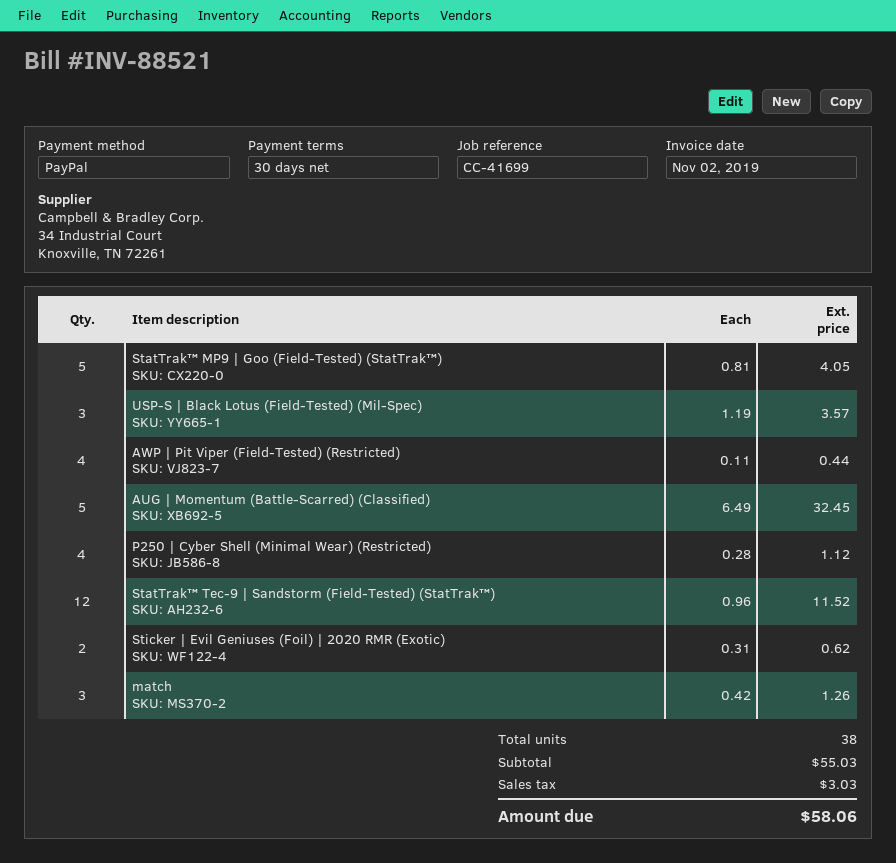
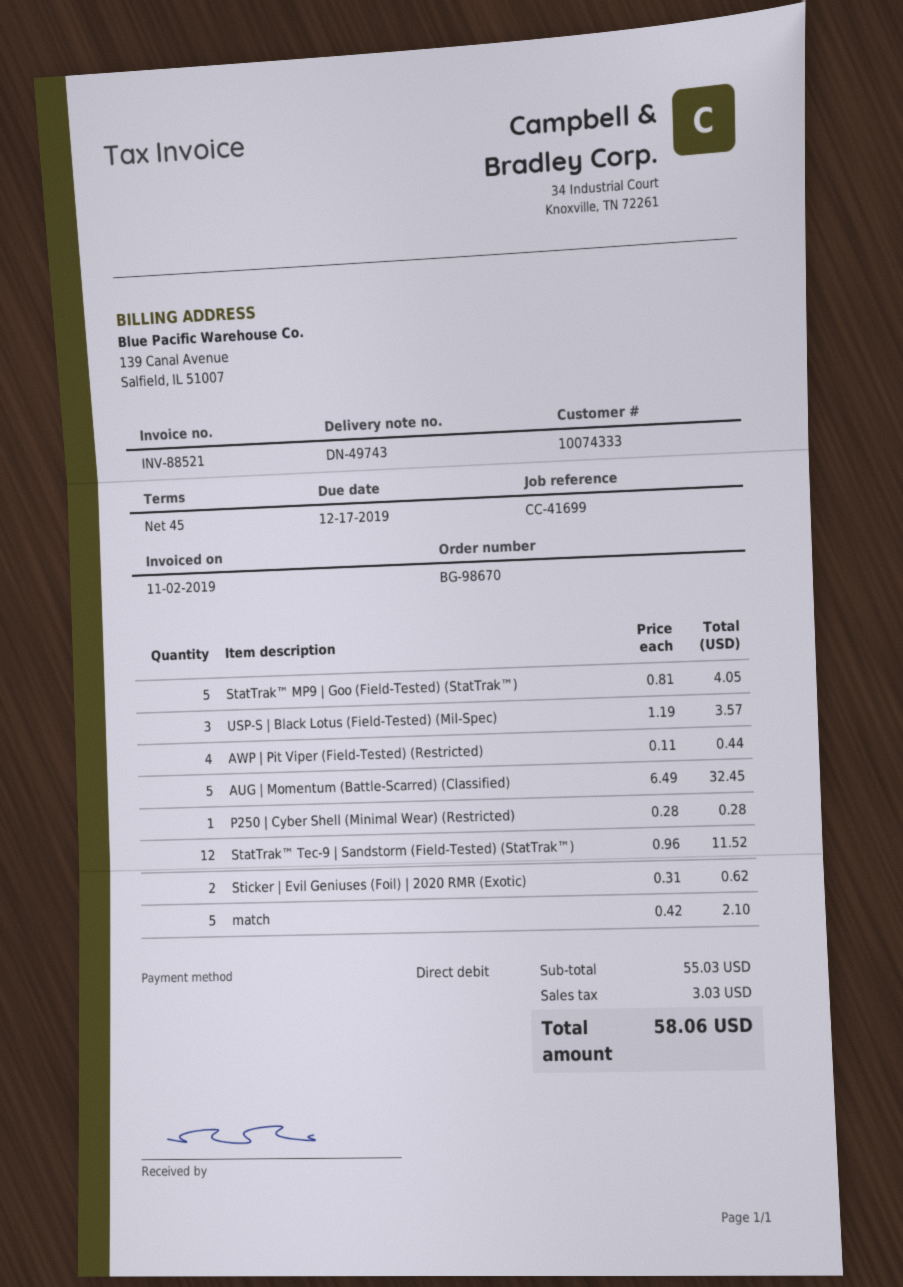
payment terms: 30 days -> 45 days
payment method: PayPal -> direct debit
P250 | Cyber Shell (Minimal Wear) (Restricted): 4 x 0.28 = 1.12 -> 1 x 0.28 = 0.28
match: 3 x 0.42 = 1.26 -> 5 x 0.42 = 2.10

